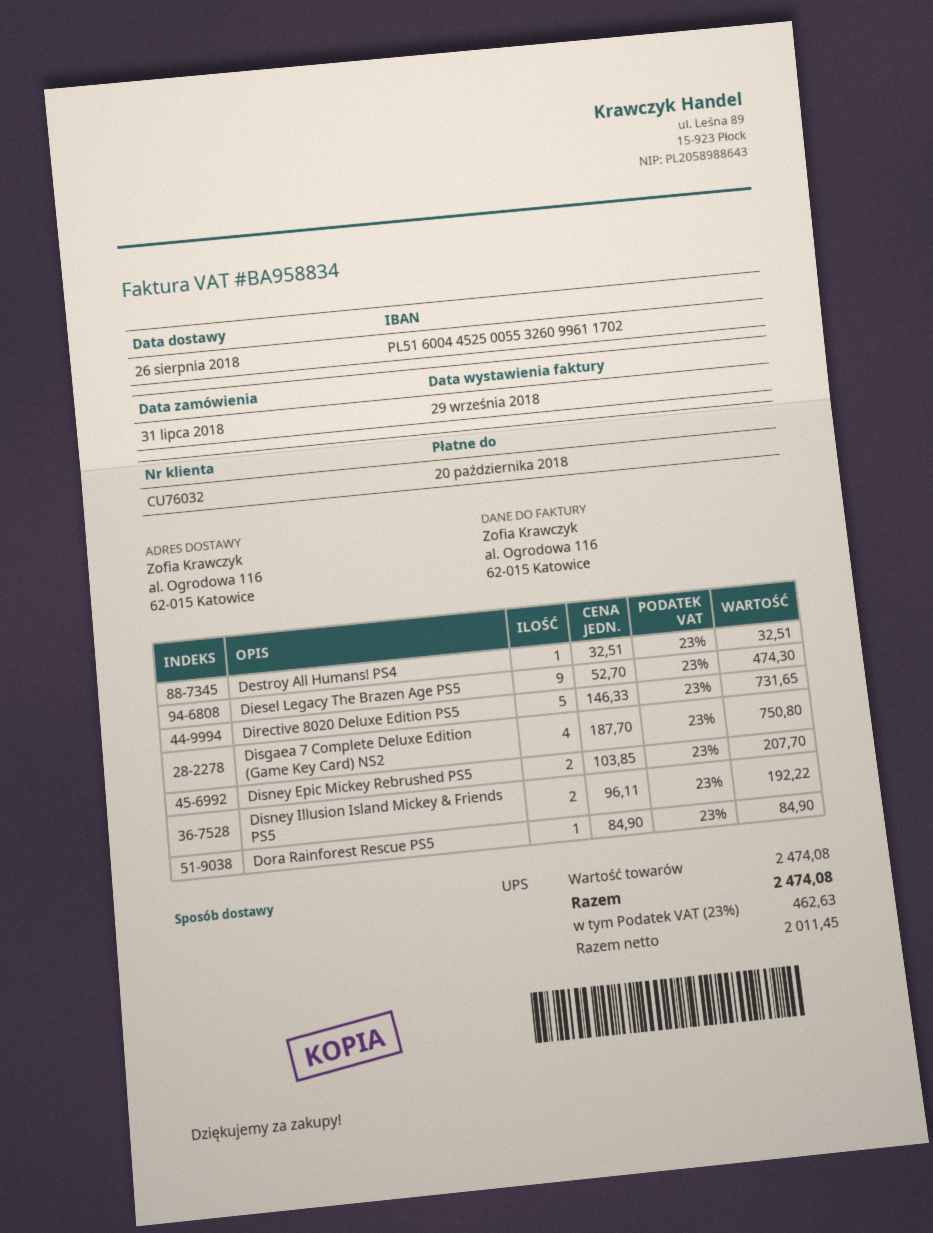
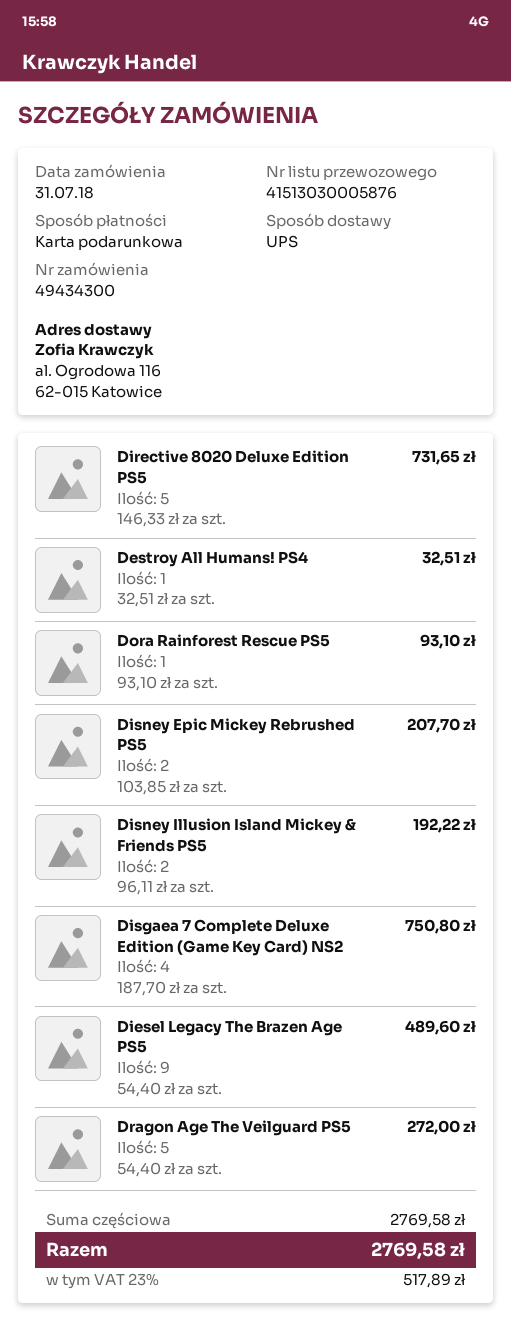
Diesel Legacy The Brazen Age PS5: 9 x 52.70 = 474.30 -> 9 x 54.40 = 489.60
Dora Rainforest Rescue PS5: 1 x 84.90 = 84.90 -> 1 x 93.10 = 93.10
Dragon Age The Veilguard PS5: none -> 5 x 54.40 = 272.00
subtotal: 2474.08 -> 2769.58
tax: 23% = 462.63 -> 23% = 517.89
total: 2474.08 -> 2769.58

